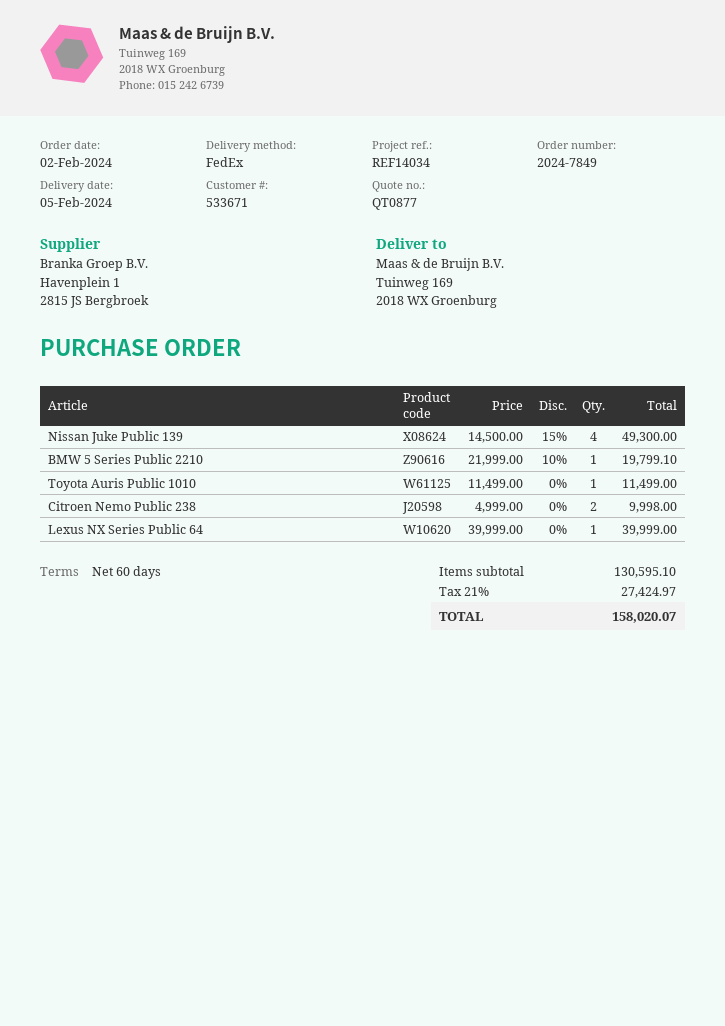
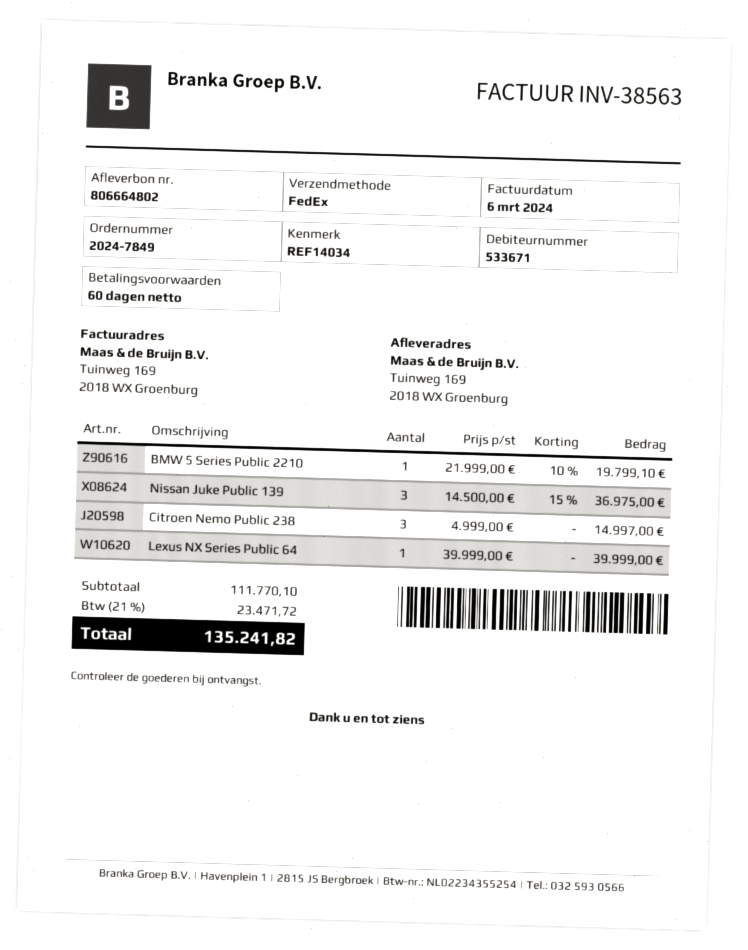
Nissan Juke Public 139: 4 x 14500.00 - 15% = 49300.00 -> 3 x 14500.00 - 15% = 36975.00
Toyota Auris Public 1010: 1 x 11499.00 = 11499.00 -> none
Citroen Nemo Public 238: 2 x 4999.00 = 9998.00 -> 3 x 4999.00 = 14997.00
subtotal: 130595.10 -> 111770.10
tax: 21% = 27424.97 -> 21% = 23471.72
total: 158020.07 -> 135241.82

